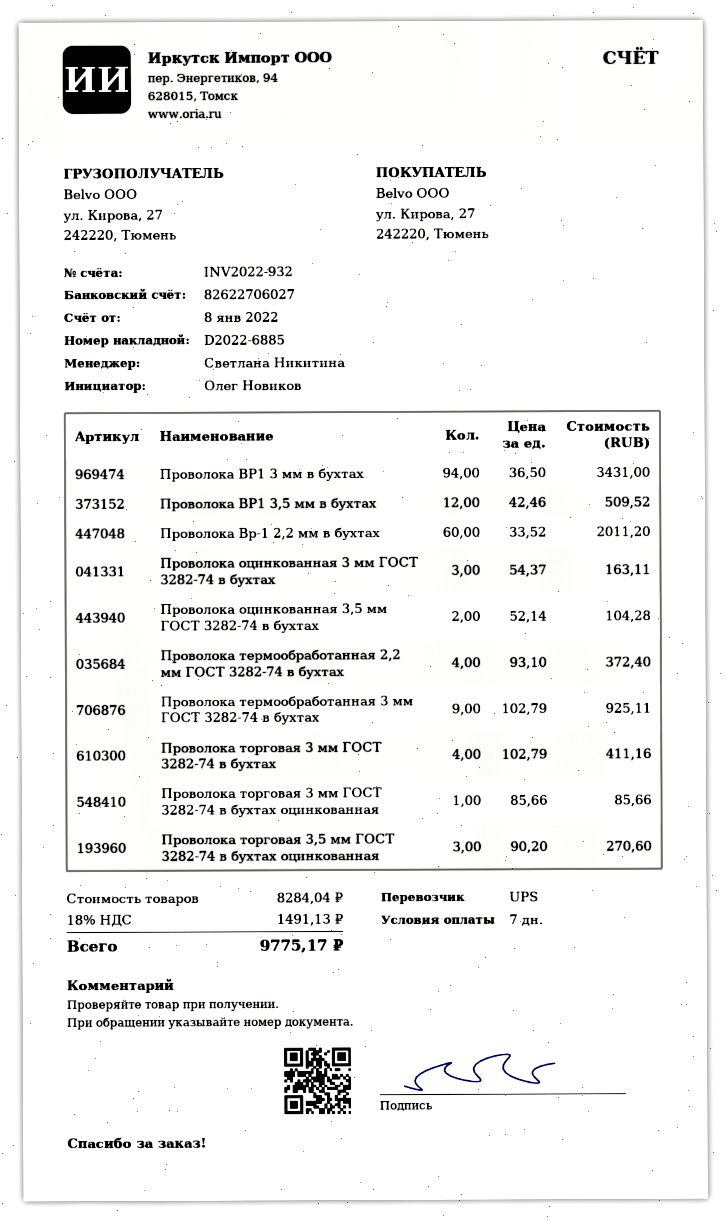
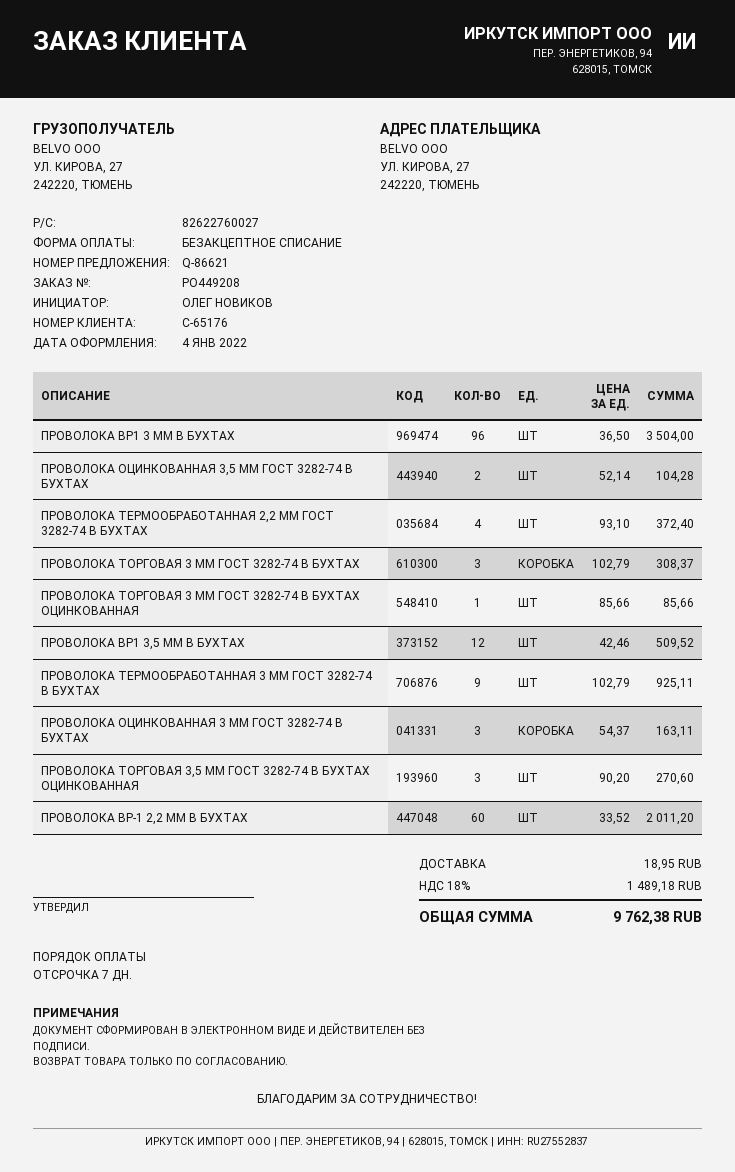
bank account: 82622706027 -> 82622760027
Проволока ВР1 3 мм в бухтах: 94 x 36.50 = 3431.00 -> 96 x 36.50 = 3504.00
Проволока торговая 3 мм ГОСТ 3282-74 в бухтах: 4 x 102.79 = 411.16 -> 3 x 102.79 = 308.37
shipping: none -> 18.95
tax: 18% = 1491.13 -> 18% = 1489.18
total: 9775.17 -> 9762.38

